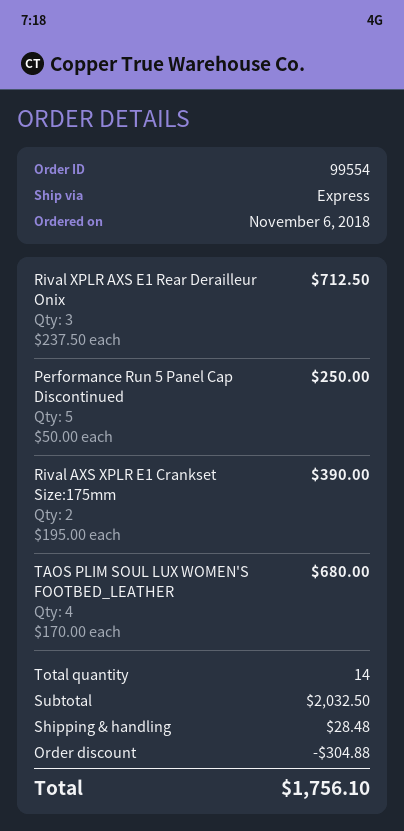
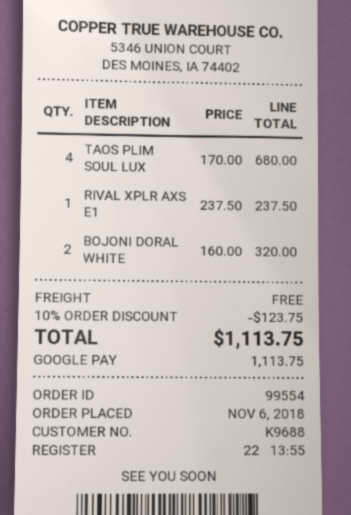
Rival XPLR AXS E1 Rear Derailleur Onix: 3 x 237.50 = 712.50 -> 1 x 237.50 = 237.50
Performance Run 5 Panel Cap Discontinued: 5 x 50.00 = 250.00 -> none
Rival AXS XPLR E1 Crankset Size:175mm: 2 x 195.00 = 390.00 -> none
BOJONI DORAL WHITE: none -> 2 x 160.00 = 320.00
discount: 304.88 -> 123.75
shipping: 28.48 -> 0.00
total: 1756.10 -> 1113.75

